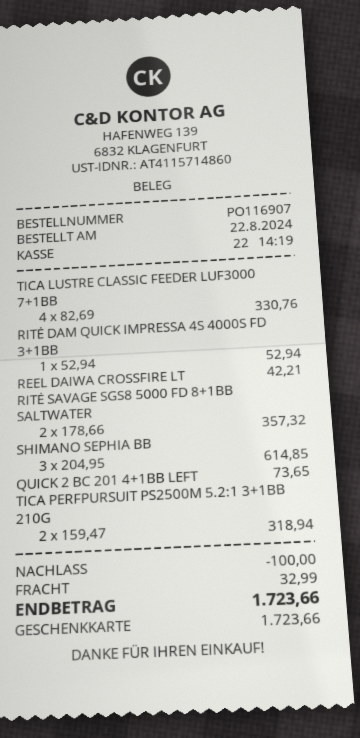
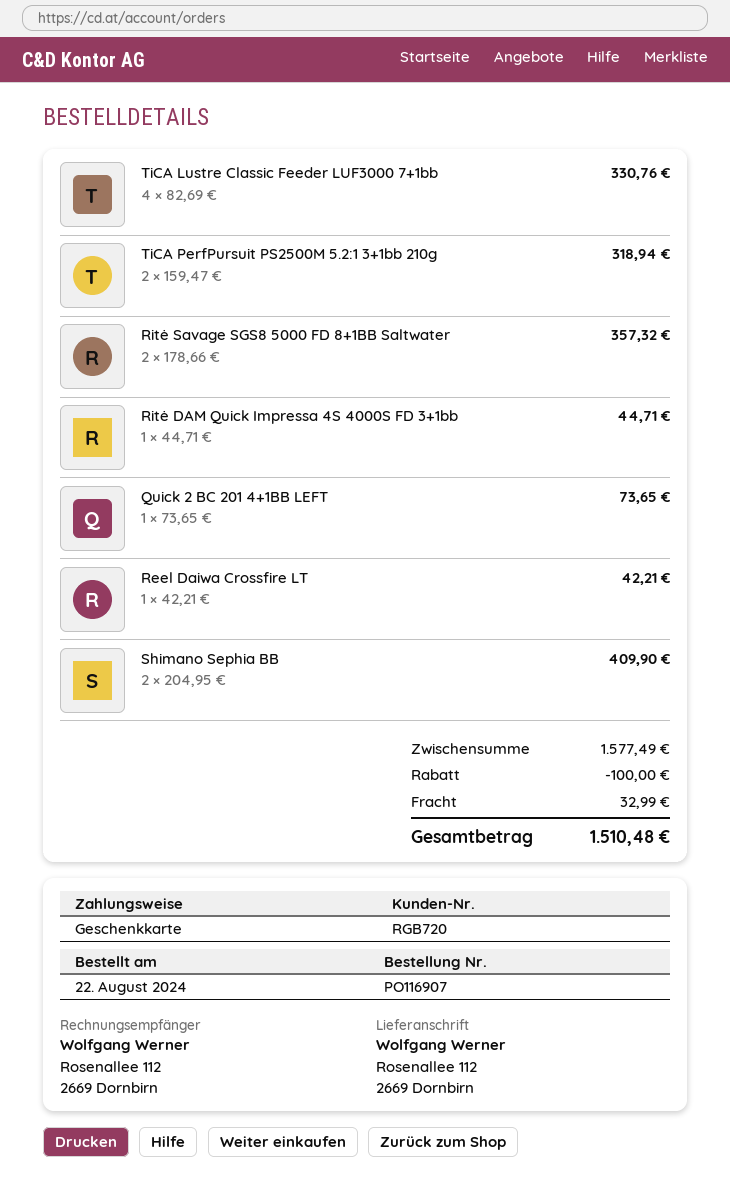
RITĖ DAM QUICK IMPRESSA 4S 4000S FD 3+1BB: 1 x 52.94 = 52.94 -> 1 x 44.71 = 44.71
SHIMANO SEPHIA BB: 3 x 204.95 = 614.85 -> 2 x 204.95 = 409.90
total: 1723.66 -> 1510.48

